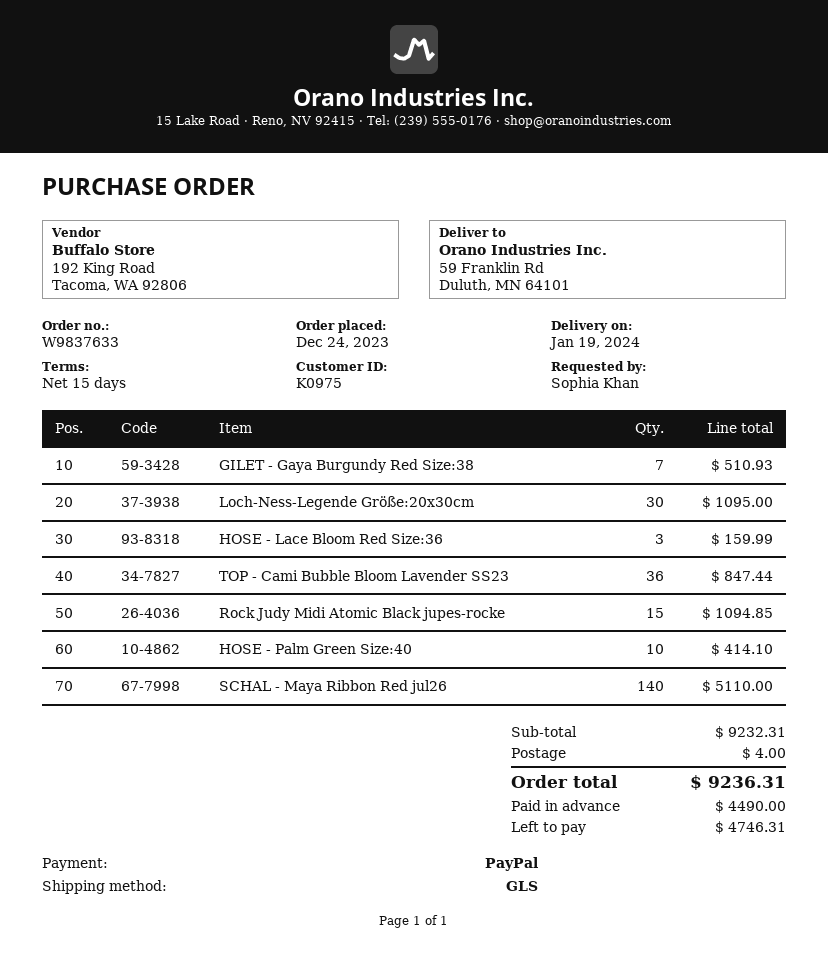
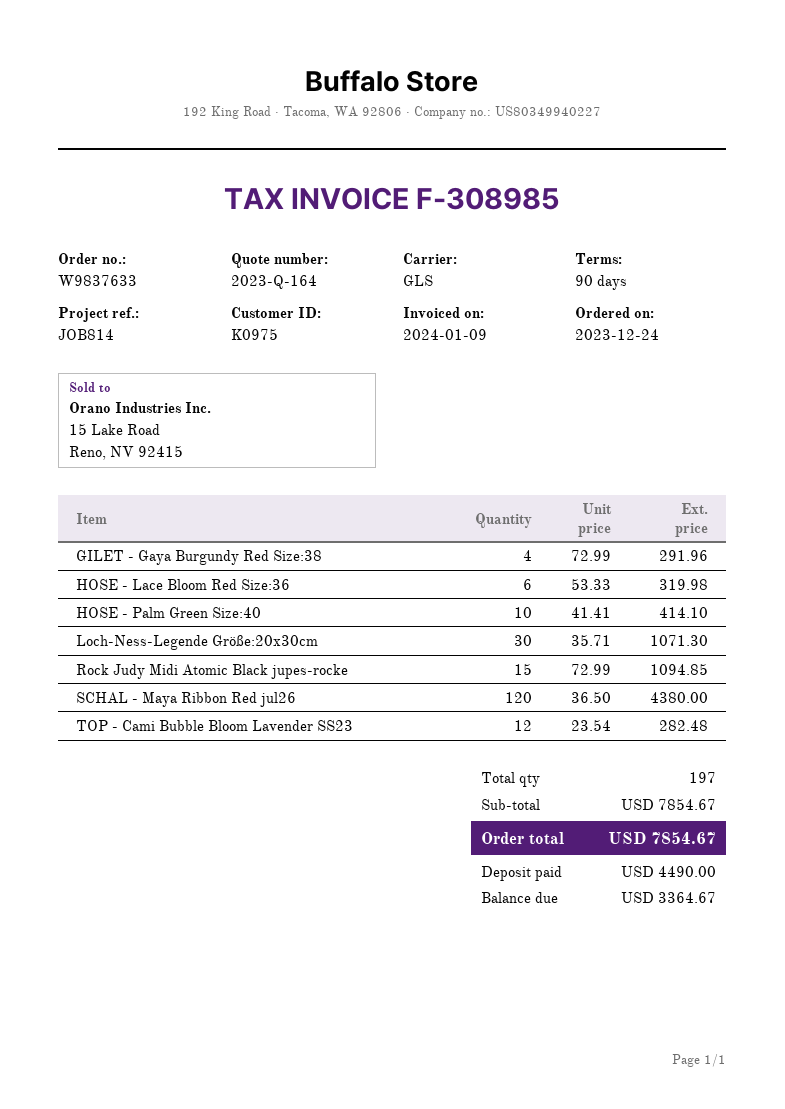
payment terms: 15 days -> 90 days
GILET - Gaya Burgundy Red Size:38: 7 for 510.93 -> 4 for 291.96
Loch-Ness-Legende Größe:20x30cm: 30 for 1095.00 -> 30 for 1071.30
HOSE - Lace Bloom Red Size:36: 3 for 159.99 -> 6 for 319.98
TOP - Cami Bubble Bloom Lavender SS23: 36 for 847.44 -> 12 for 282.48
SCHAL - Maya Ribbon Red jul26: 140 for 5110.00 -> 120 for 4380.00
subtotal: 9232.31 -> 7854.67
shipping: 4.00 -> none
total: 9236.31 -> 7854.67
balance: 4746.31 -> 3364.67

